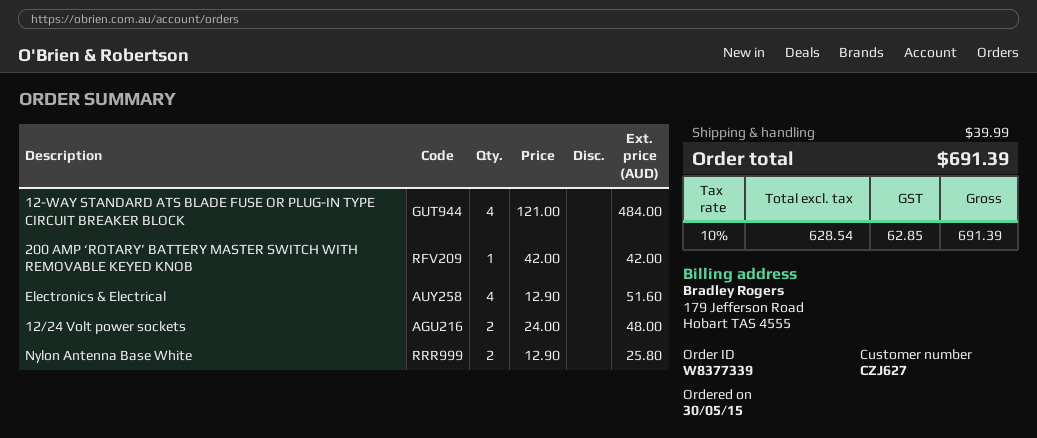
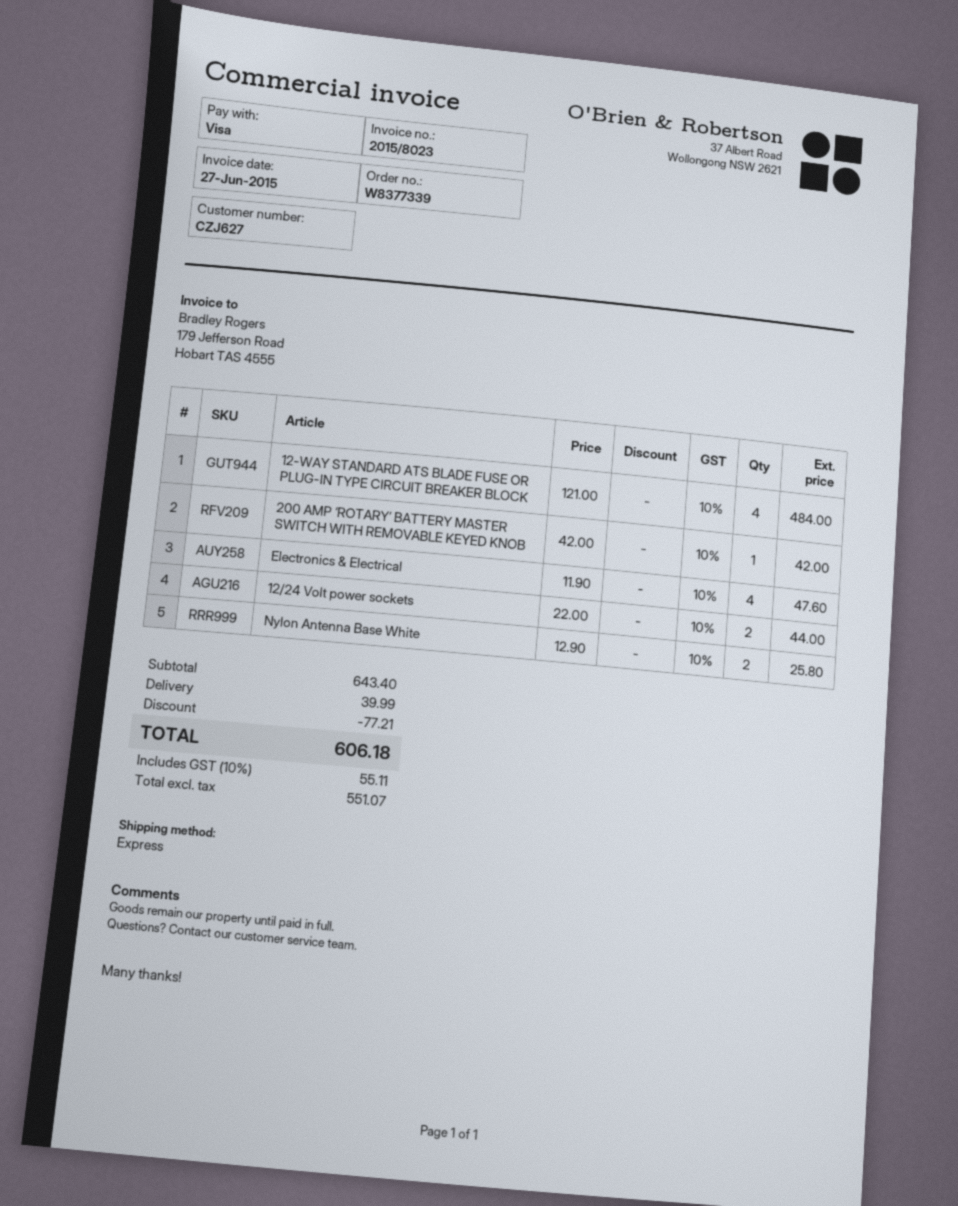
Electronics & Electrical: 4 x 12.90 = 51.60 -> 4 x 11.90 = 47.60
12/24 Volt power sockets: 2 x 24.00 = 48.00 -> 2 x 22.00 = 44.00
discount: none -> 77.21
net: 628.54 -> 551.07
tax: 10% = 62.85 -> 10% = 55.11
total: 691.39 -> 606.18

